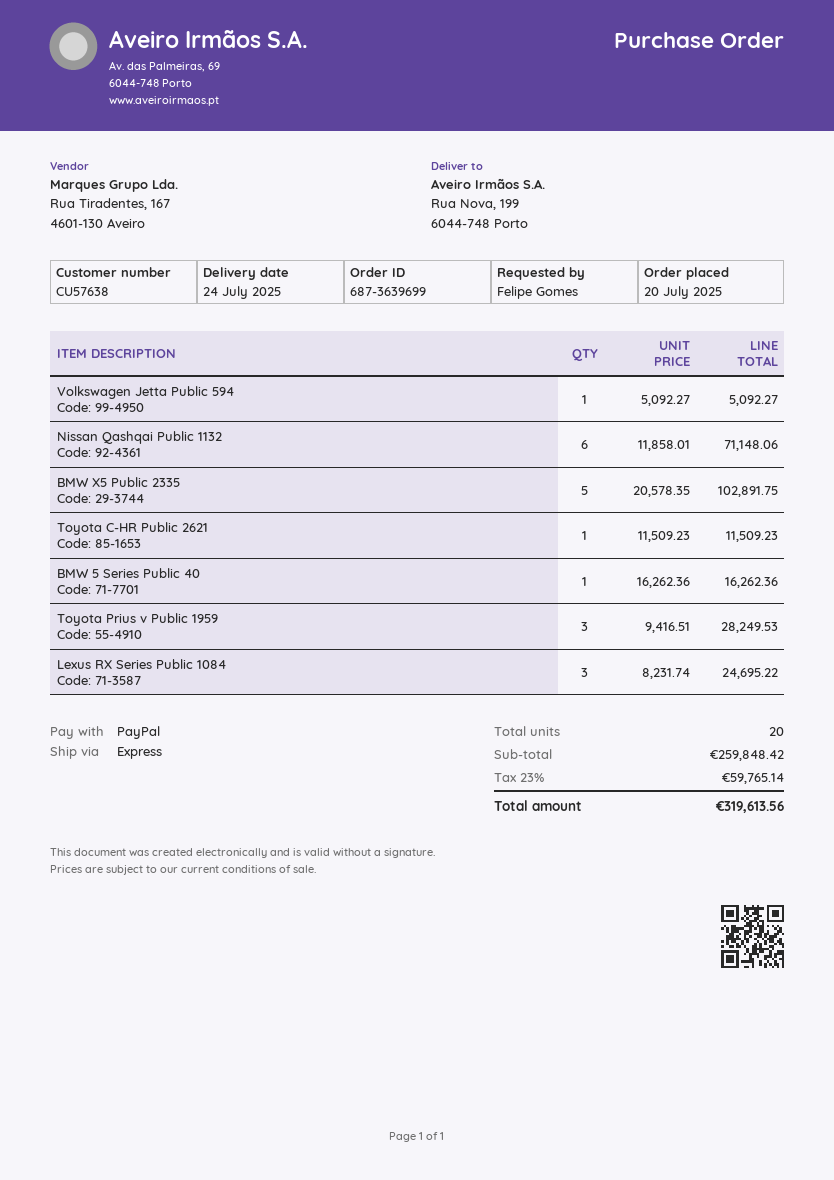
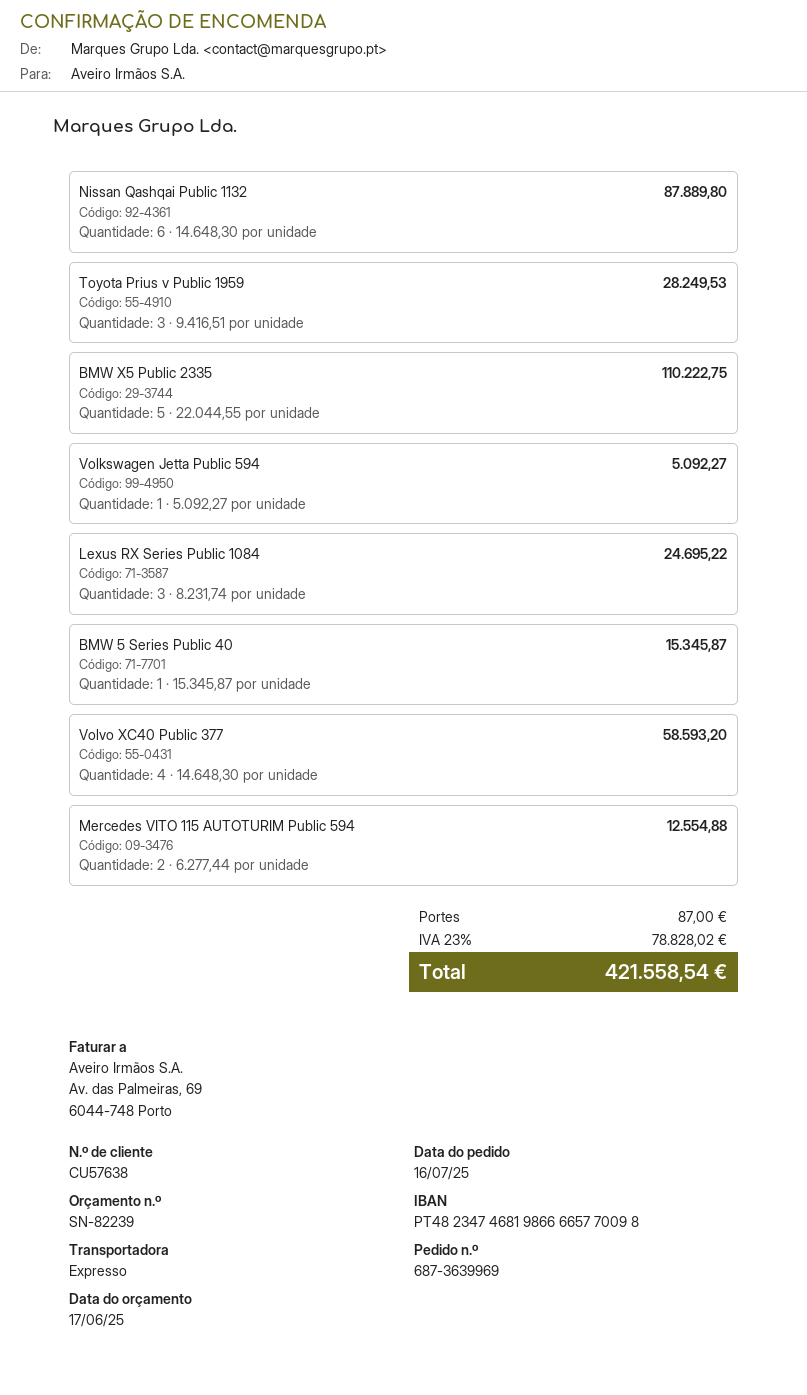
order number: 687-3639699 -> 687-3639969
order date: 2025-07-20 -> 2025-07-16
Nissan Qashqai Public 1132: 6 x 11858.01 = 71148.06 -> 6 x 14648.30 = 87889.80
BMW X5 Public 2335: 5 x 20578.35 = 102891.75 -> 5 x 22044.55 = 110222.75
Toyota C-HR Public 2621: 1 x 11509.23 = 11509.23 -> none
BMW 5 Series Public 40: 1 x 16262.36 = 16262.36 -> 1 x 15345.87 = 15345.87
Volvo XC40 Public 377: none -> 4 x 14648.30 = 58593.20
Mercedes VITO 115 AUTOTURIM Public 594: none -> 2 x 6277.44 = 12554.88
shipping: none -> 87.00
tax: 23% = 59765.14 -> 23% = 78828.02
total: 319613.56 -> 421558.54

